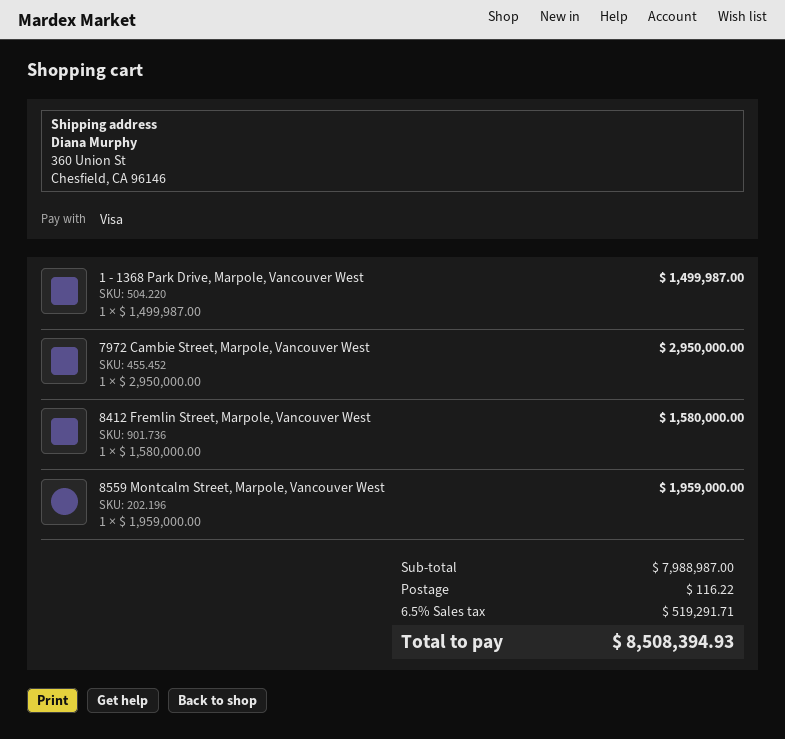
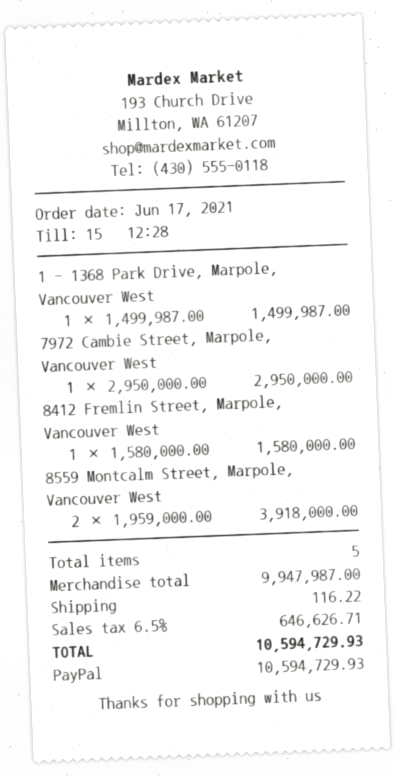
payment method: Visa -> PayPal
8559 Montcalm Street, Marpole, Vancouver West: 1 x 1959000.00 = 1959000.00 -> 2 x 1959000.00 = 3918000.00
subtotal: 7988987.00 -> 9947987.00
tax: 6.5% = 519291.71 -> 6.5% = 646626.71
total: 8508394.93 -> 10594729.93

